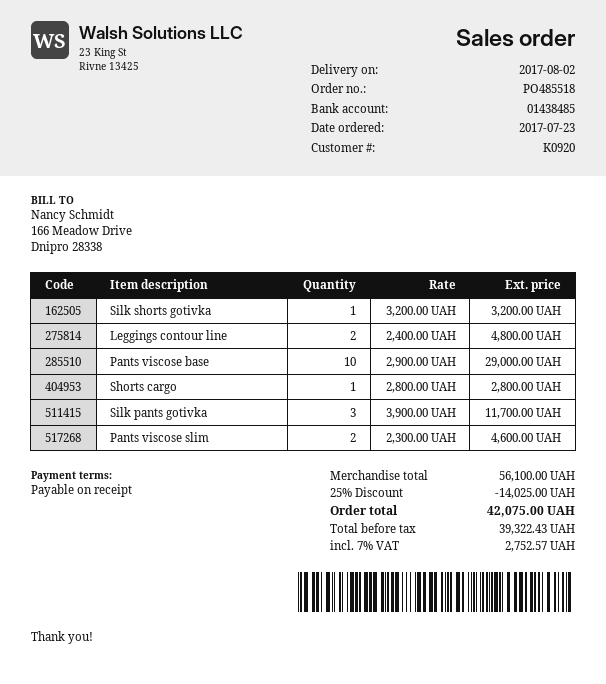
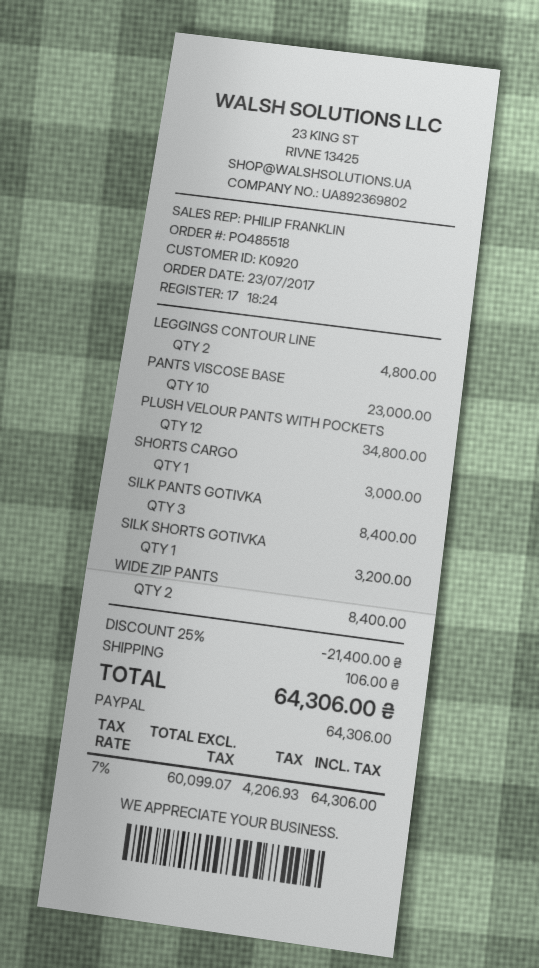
Pants viscose base: 10 for 29000.00 -> 10 for 23000.00
Shorts cargo: 1 for 2800.00 -> 1 for 3000.00
Silk pants gotivka: 3 for 11700.00 -> 3 for 8400.00
Pants viscose slim: 2 for 4600.00 -> none
PLUSH VELOUR PANTS WITH POCKETS: none -> 12 for 34800.00
WIDE ZIP PANTS: none -> 2 for 8400.00
discount: 25% = 14025.00 -> 25% = 21400.00
shipping: none -> 106.00
net: 39322.43 -> 60099.07
tax: 7% = 2752.57 -> 7% = 4206.93
total: 42075.00 -> 64306.00

